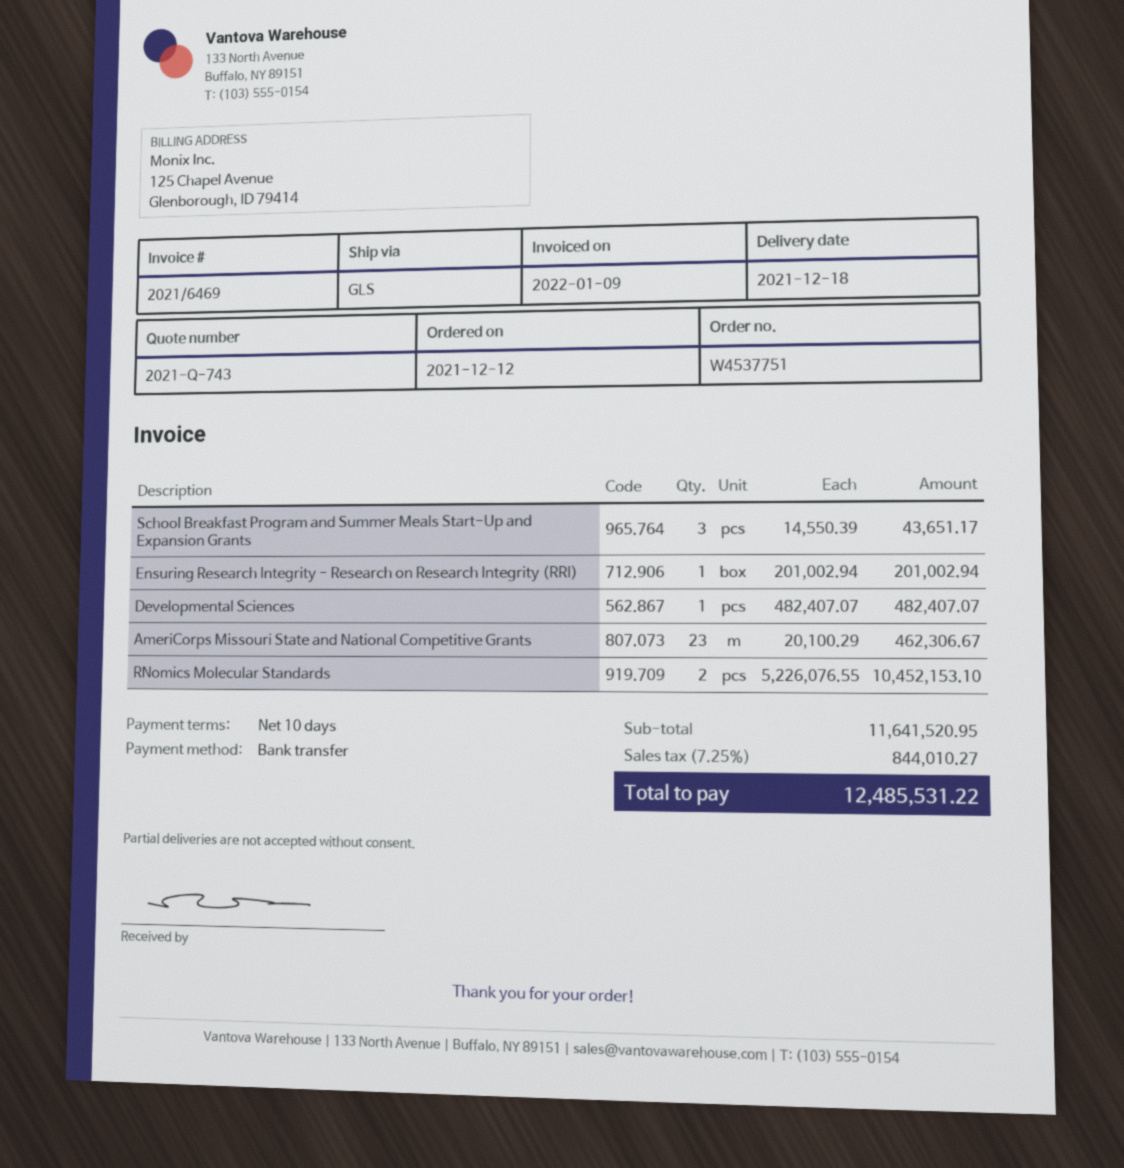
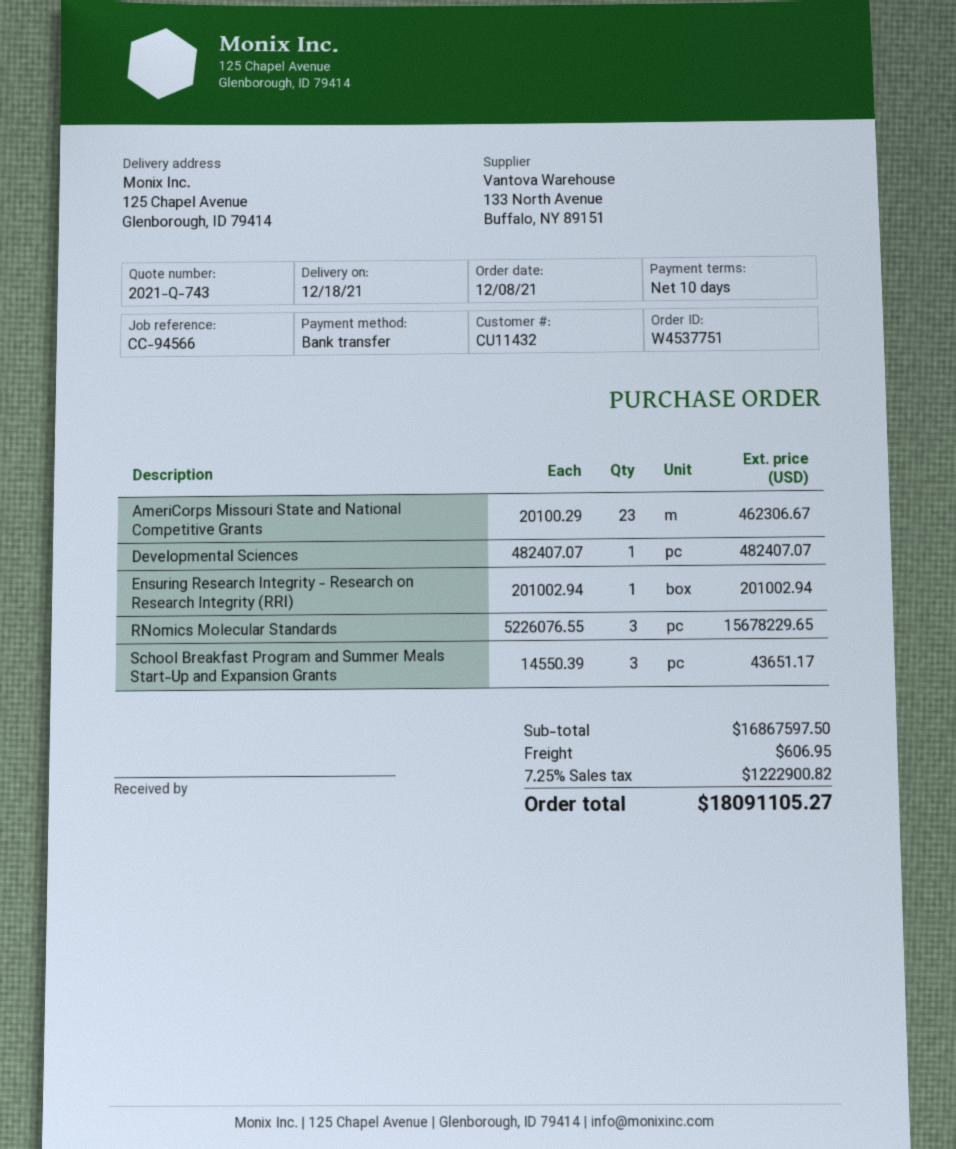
order date: 2021-12-12 -> 2021-12-08
RNomics Molecular Standards: 2 x 5226076.55 = 10452153.10 -> 3 x 5226076.55 = 15678229.65
subtotal: 11641520.95 -> 16867597.50
shipping: none -> 606.95
tax: 7.25% = 844010.27 -> 7.25% = 1222900.82
total: 12485531.22 -> 18091105.27

